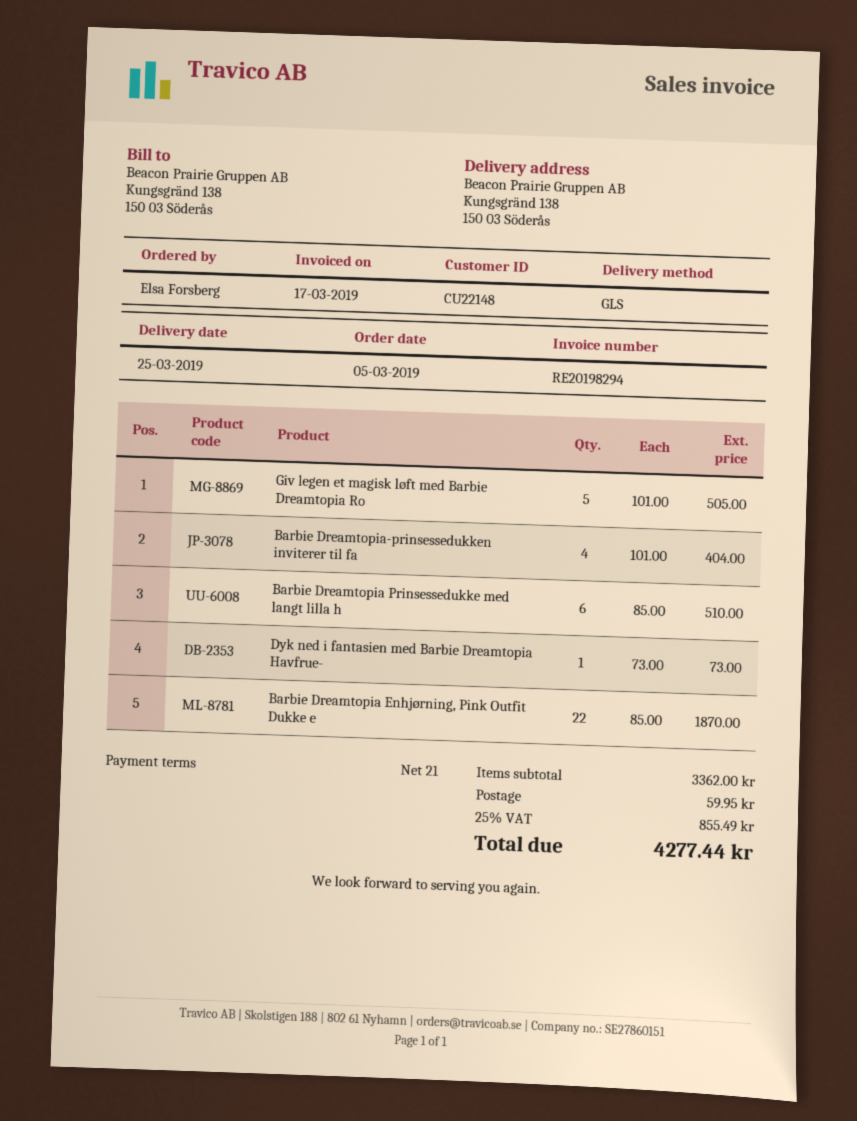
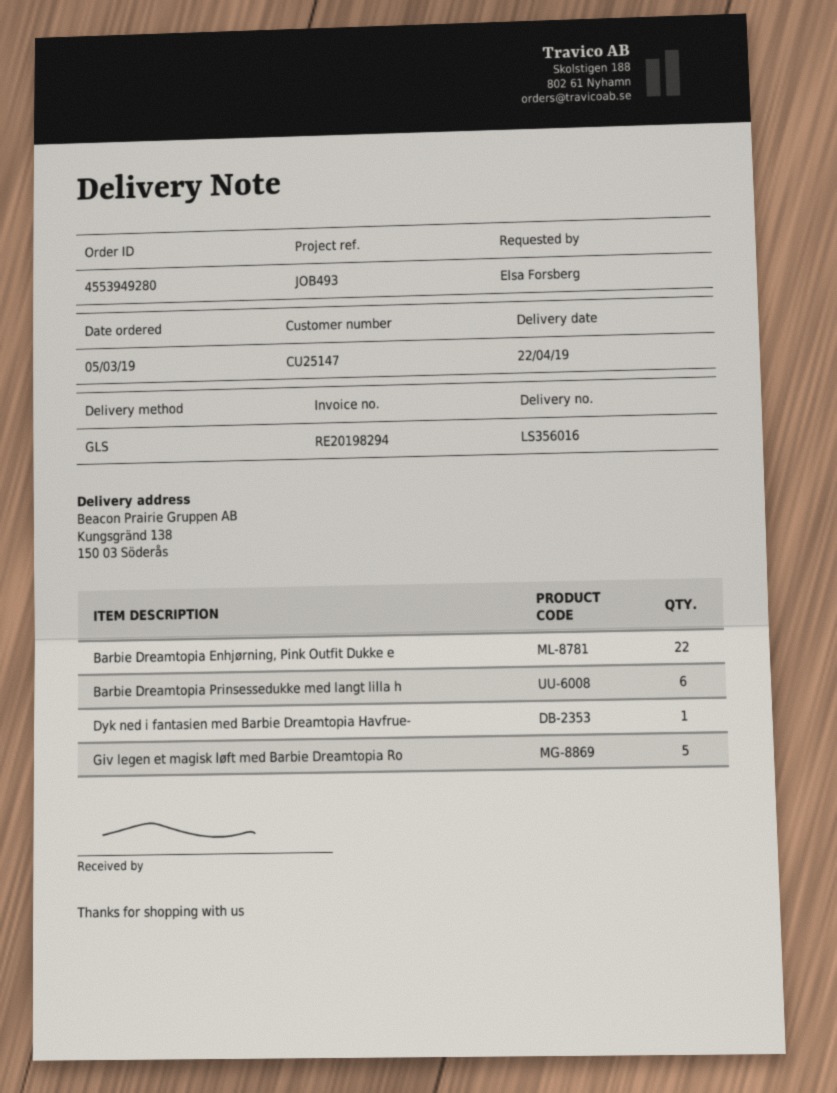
delivery date: 2019-03-25 -> 2019-04-22
customer number: CU22148 -> CU25147
Barbie Dreamtopia-prinsessedukken inviterer til fa: 4 -> none

